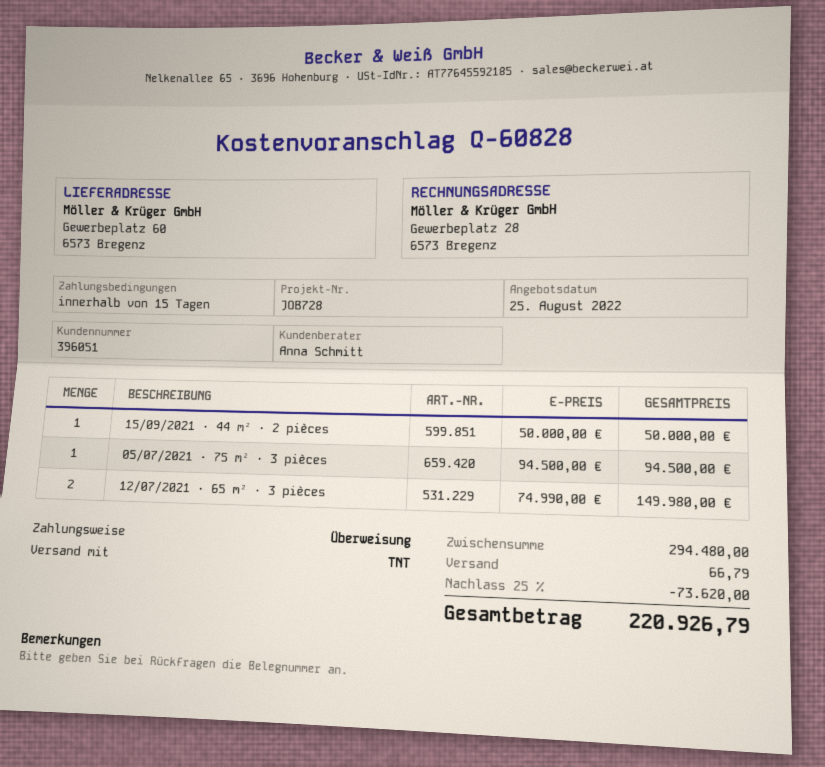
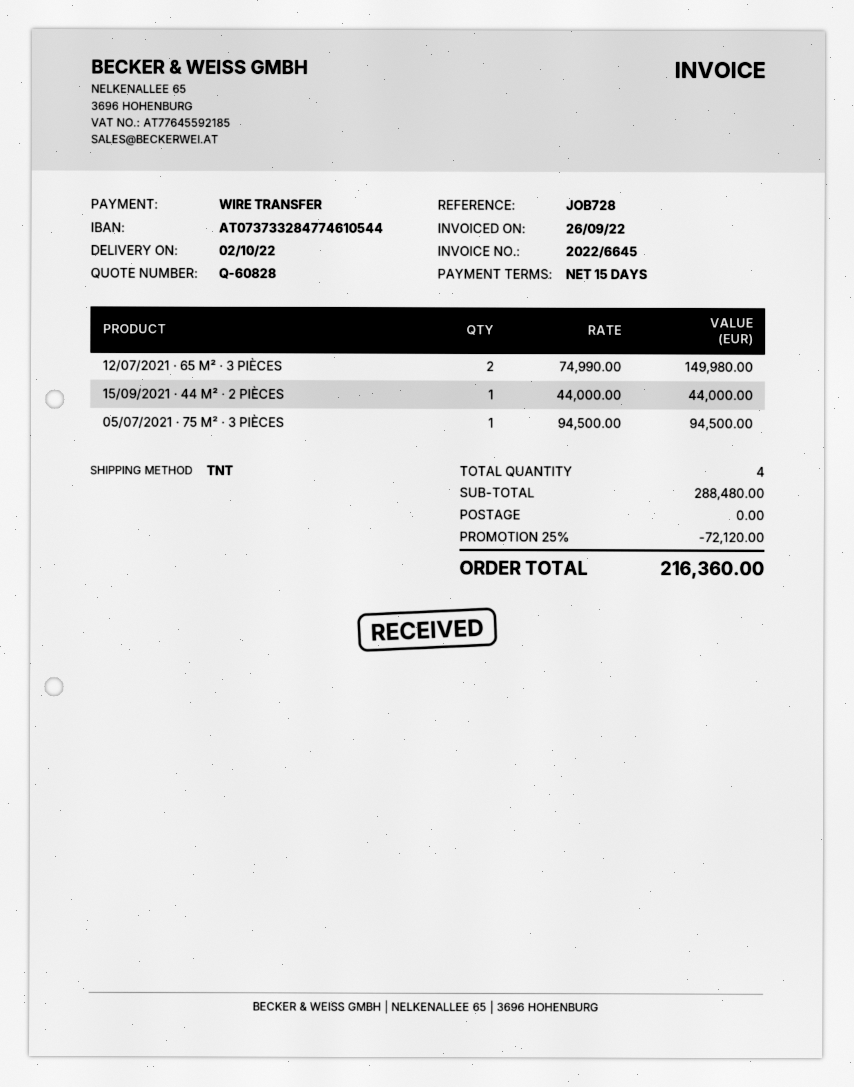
15/09/2021 · 44 m² · 2 pièces: 1 x 50000.00 = 50000.00 -> 1 x 44000.00 = 44000.00
subtotal: 294480.00 -> 288480.00
discount: 25% = 73620.00 -> 25% = 72120.00
shipping: 66.79 -> 0.00
total: 220926.79 -> 216360.00

